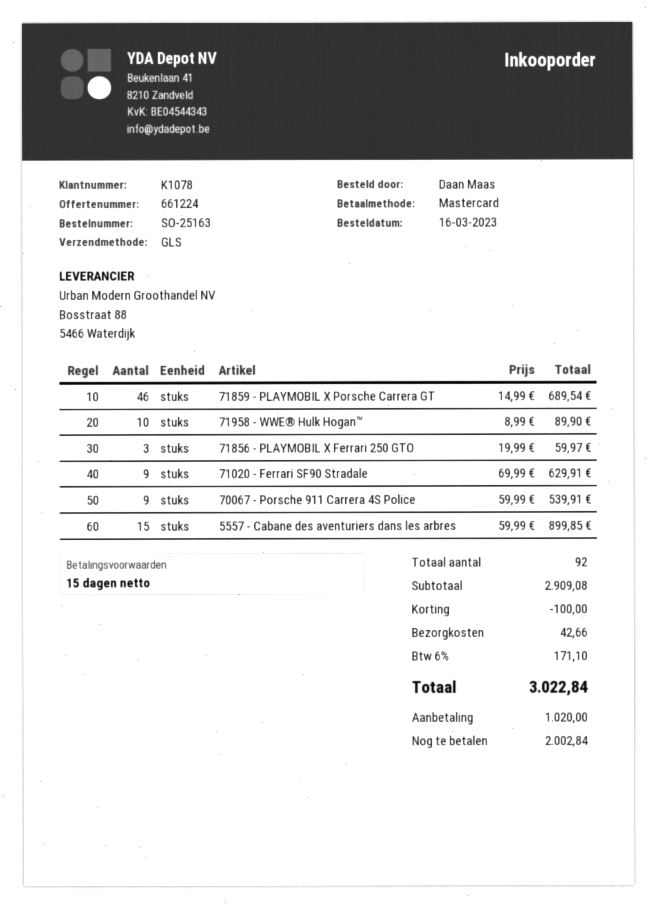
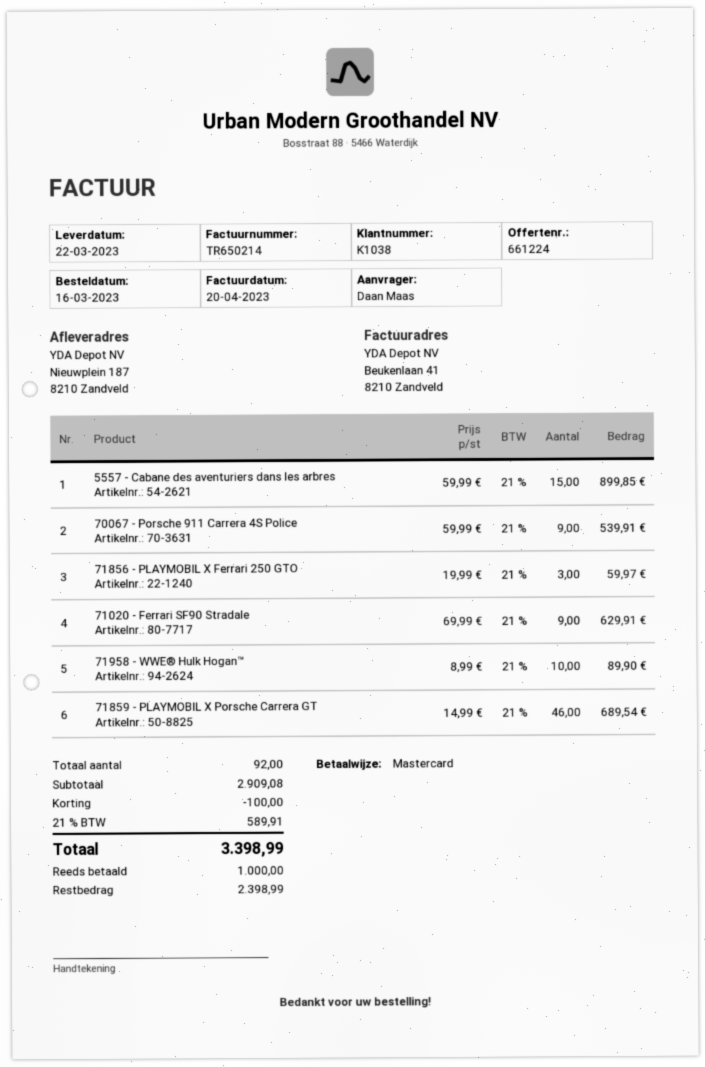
customer number: K1078 -> K1038
shipping: 42.66 -> none
tax: 6% = 171.10 -> 21% = 589.91
total: 3022.84 -> 3398.99
deposit: 1020.00 -> 1000.00
balance: 2002.84 -> 2398.99

